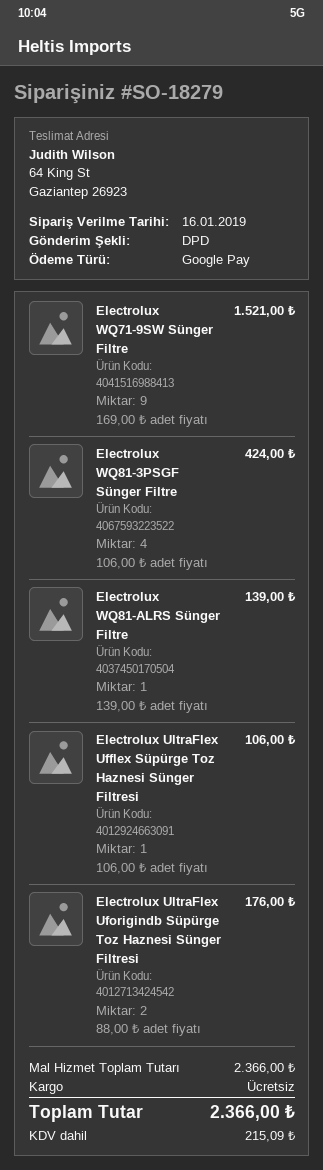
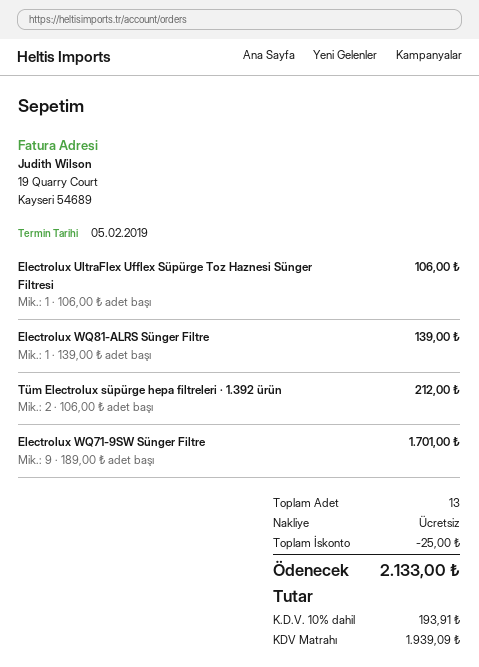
Electrolux WQ71-9SW Sünger Filtre: 9 x 169.00 = 1521.00 -> 9 x 189.00 = 1701.00
Electrolux WQ81-3PSGF Sünger Filtre: 4 x 106.00 = 424.00 -> none
Electrolux UltraFlex Uforigindb Süpürge Toz Haznesi Sünger Filtresi: 2 x 88.00 = 176.00 -> none
Tüm Electrolux süpürge hepa filtreleri · 1.392 ürün: none -> 2 x 106.00 = 212.00
discount: none -> 25.00
tax: 215.09 -> 193.91
total: 2366.00 -> 2133.00

